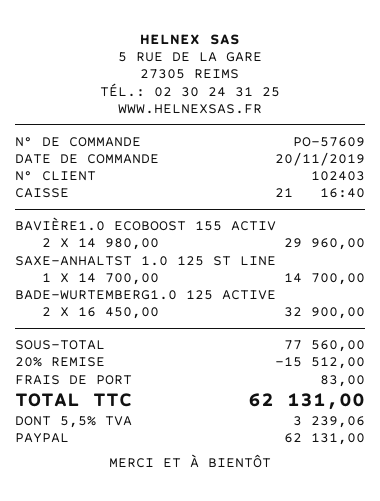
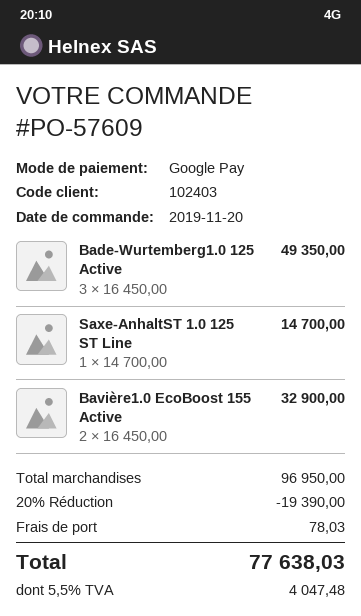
payment method: PayPal -> Google Pay
BAVIÈRE1.0 ECOBOOST 155 ACTIV: 2 x 14980.00 = 29960.00 -> 2 x 16450.00 = 32900.00
BADE-WURTEMBERG1.0 125 ACTIVE: 2 x 16450.00 = 32900.00 -> 3 x 16450.00 = 49350.00
subtotal: 77560.00 -> 96950.00
discount: 20% = 15512.00 -> 20% = 19390.00
shipping: 83.00 -> 78.03
tax: 5.5% = 3239.06 -> 5.5% = 4047.48
total: 62131.00 -> 77638.03

